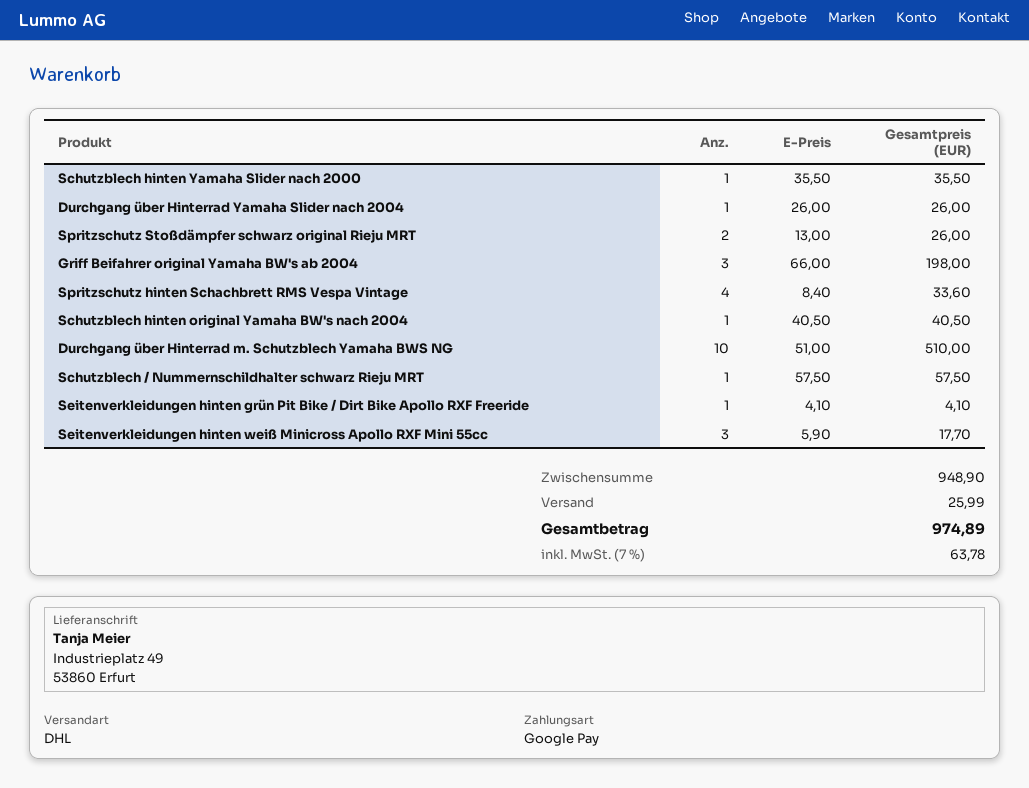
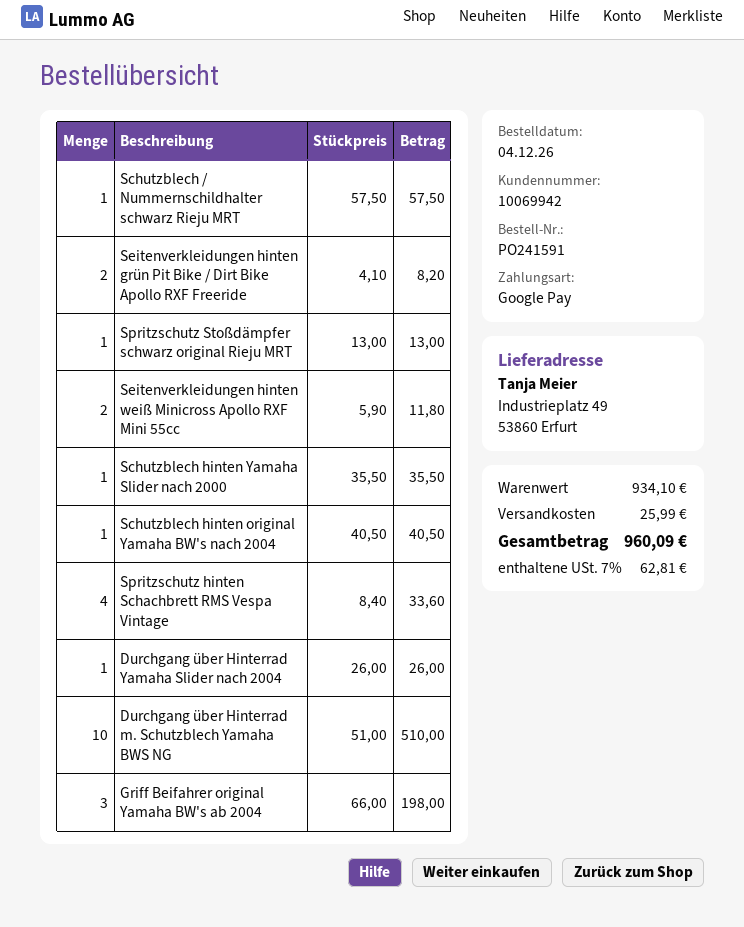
Spritzschutz Stoßdämpfer schwarz original Rieju MRT: 2 x 13.00 = 26.00 -> 1 x 13.00 = 13.00
Seitenverkleidungen hinten grün Pit Bike / Dirt Bike Apollo RXF Freeride: 1 x 4.10 = 4.10 -> 2 x 4.10 = 8.20
Seitenverkleidungen hinten weiß Minicross Apollo RXF Mini 55cc: 3 x 5.90 = 17.70 -> 2 x 5.90 = 11.80
subtotal: 948.90 -> 934.10
tax: 7% = 63.78 -> 7% = 62.81
total: 974.89 -> 960.09

